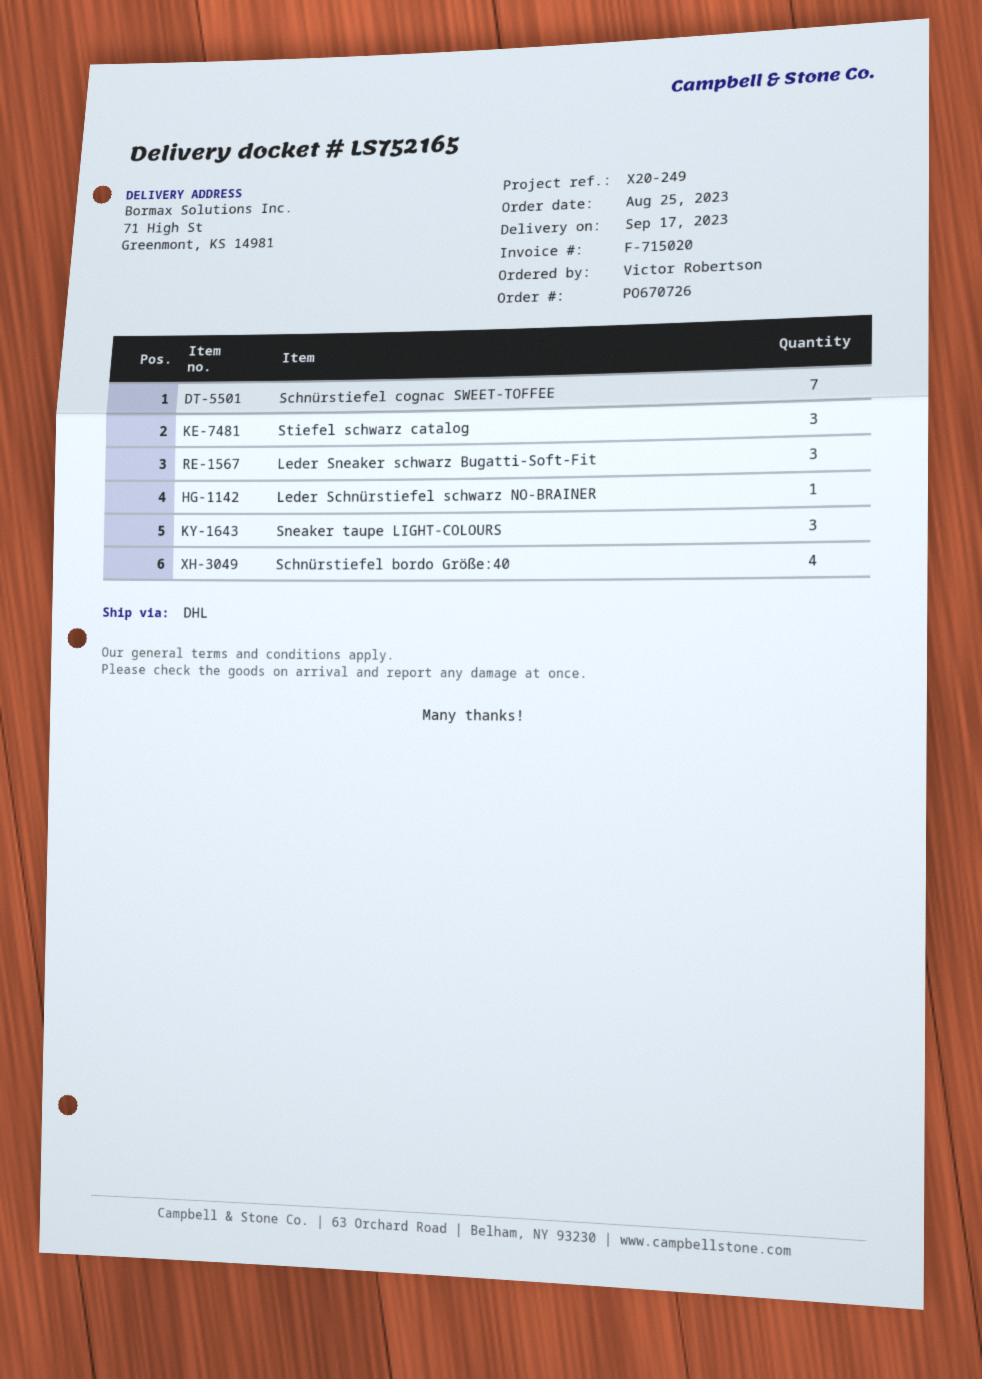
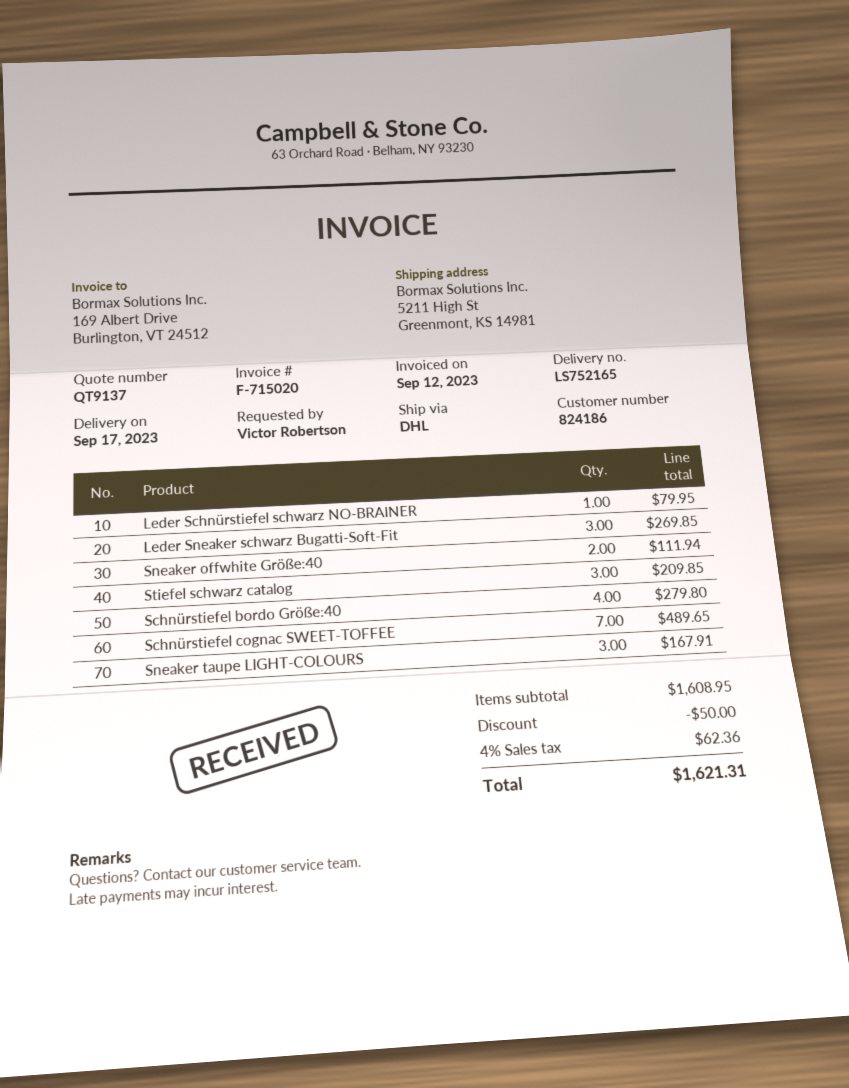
ship to: 71 High St, Greenmont, KS 14981 -> 5211 High St, Greenmont, KS 14981
Sneaker offwhite Größe:40: none -> 2

